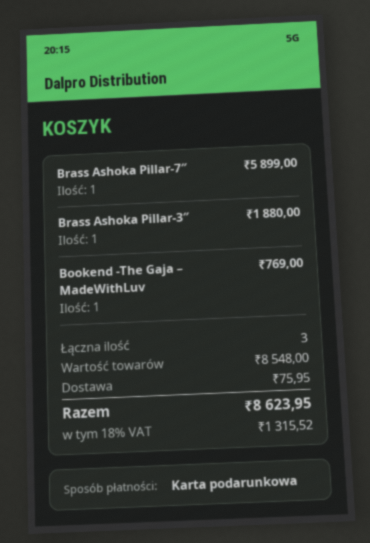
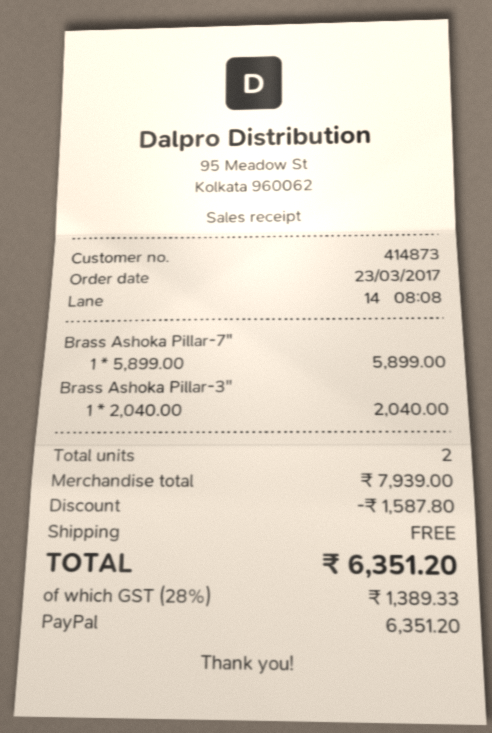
payment method: gift card -> PayPal
Brass Ashoka Pillar-3″: 1 for 1880.00 -> 1 for 2040.00
Bookend -The Gaja – MadeWithLuv: 1 for 769.00 -> none
total quantity: 3 -> 2
subtotal: 8548.00 -> 7939.00
discount: none -> 1587.80
shipping: 75.95 -> 0.00
tax: 18% = 1315.52 -> 28% = 1389.33
total: 8623.95 -> 6351.20

